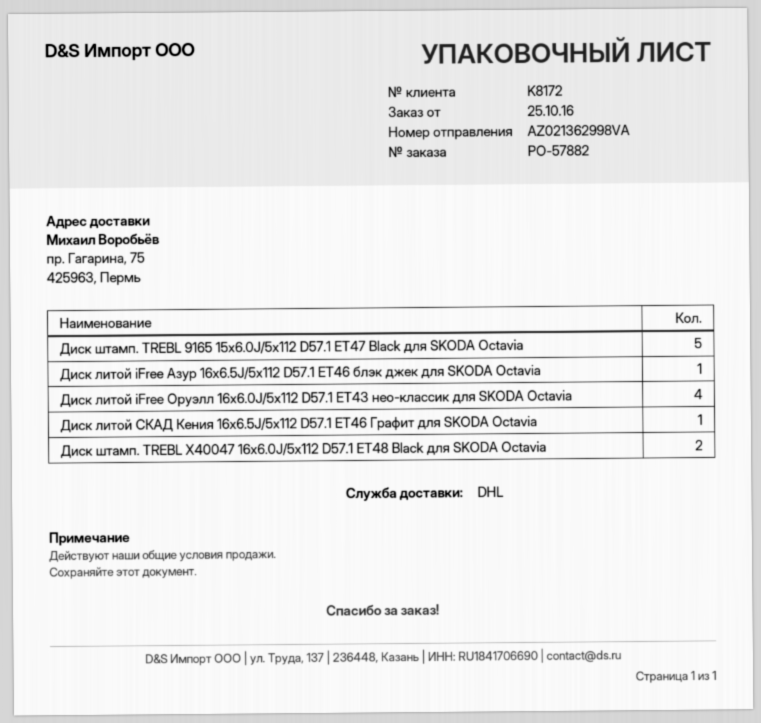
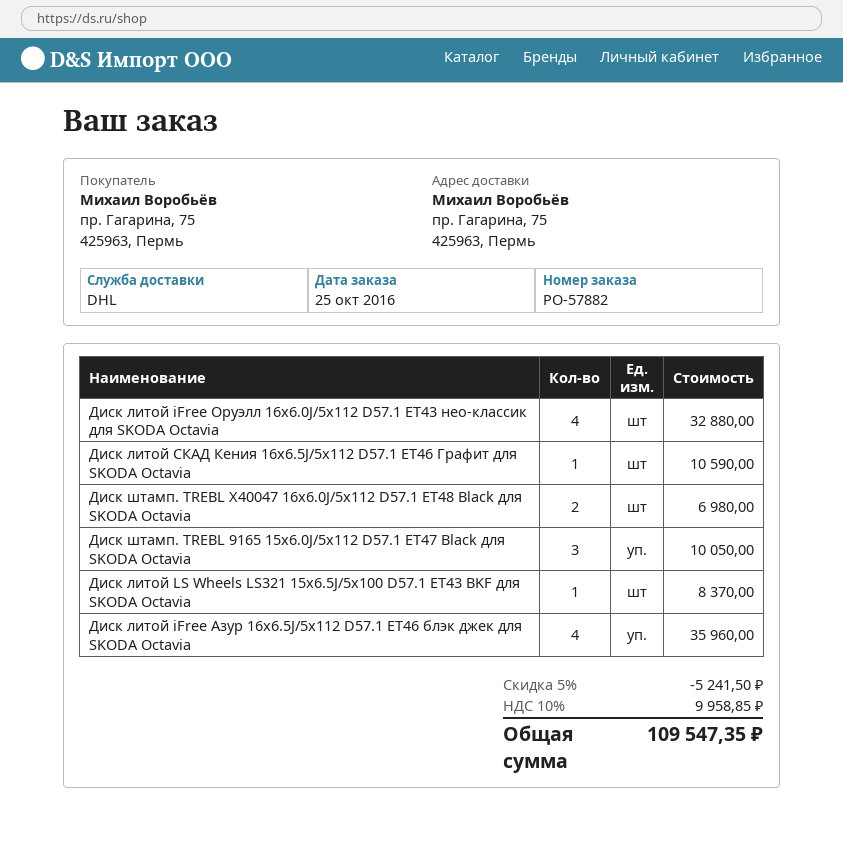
Диск штамп. TREBL 9165 15x6.0J/5x112 D57.1 ET47 Black для SKODA Octavia: 5 -> 3
Диск литой iFree Азур 16x6.5J/5x112 D57.1 ET46 блэк джек для SKODA Octavia: 1 -> 4
Диск литой LS Wheels LS321 15x6.5J/5x100 D57.1 ET43 BKF для SKODA Octavia: none -> 1

